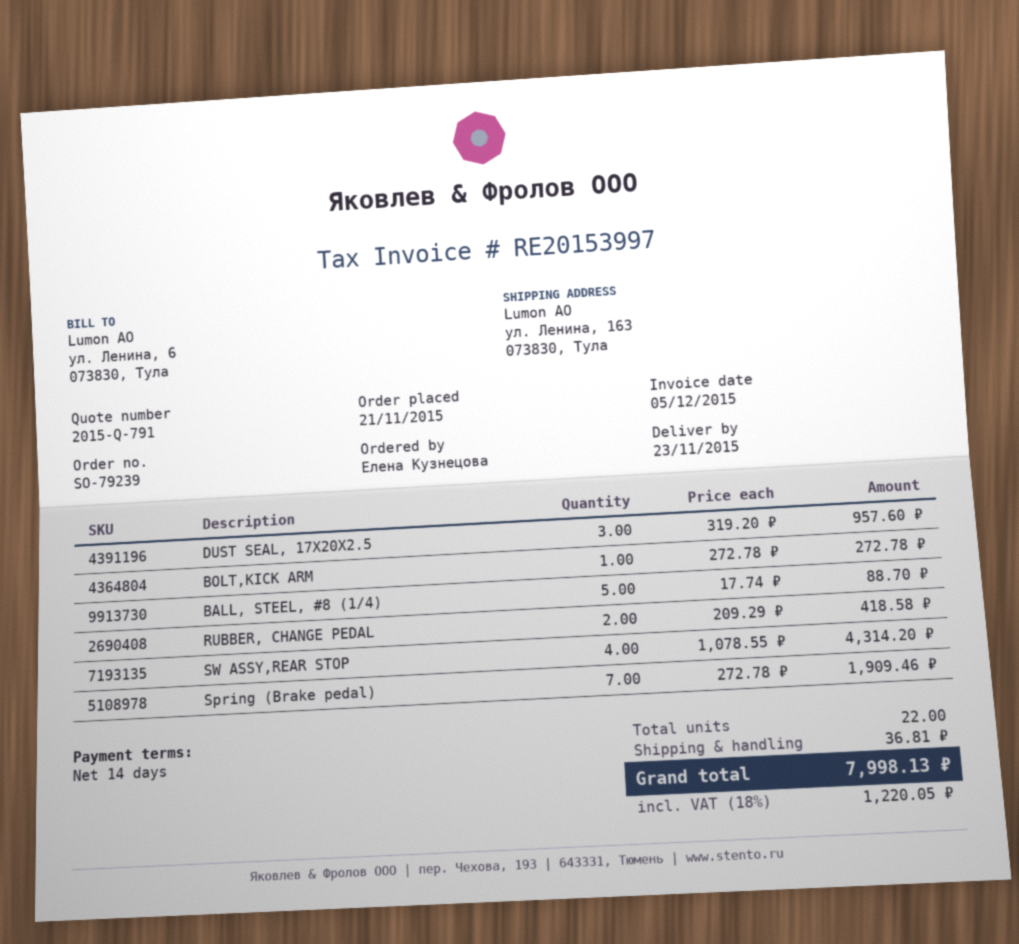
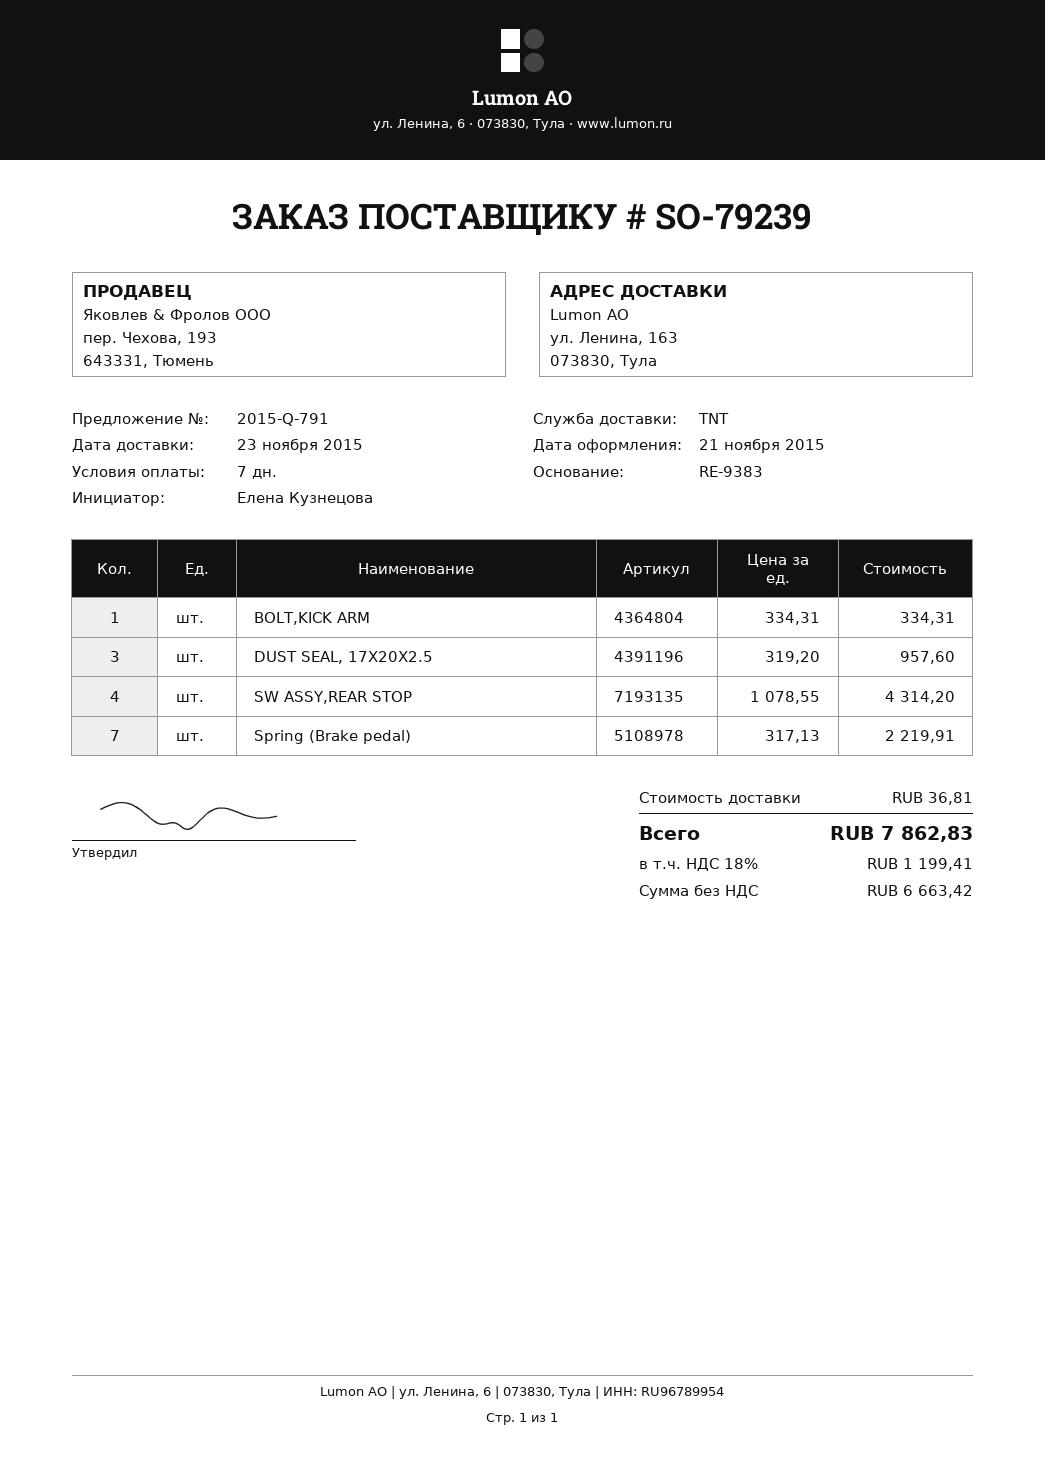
payment terms: 14 days -> 7 days
BOLT,KICK ARM: 1 x 272.78 = 272.78 -> 1 x 334.31 = 334.31
BALL, STEEL, #8 (1/4): 5 x 17.74 = 88.70 -> none
RUBBER, CHANGE PEDAL: 2 x 209.29 = 418.58 -> none
Spring (Brake pedal): 7 x 272.78 = 1909.46 -> 7 x 317.13 = 2219.91
tax: 18% = 1220.05 -> 18% = 1199.41
total: 7998.13 -> 7862.83

